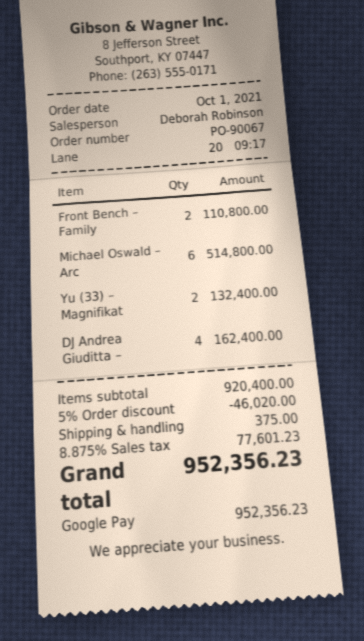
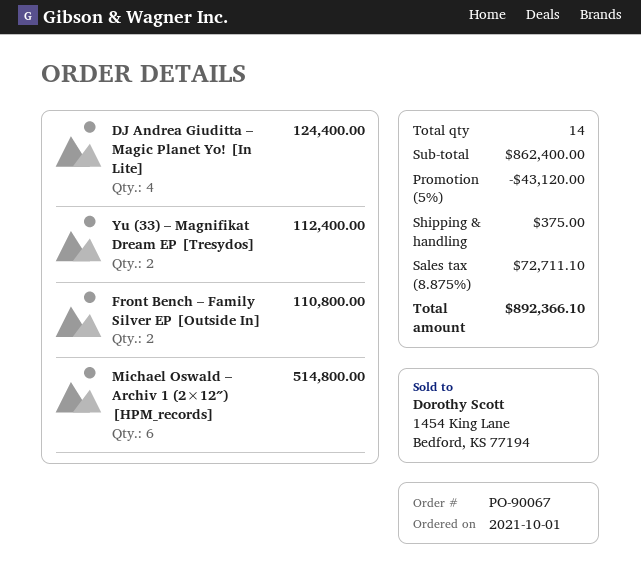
Yu (33) – Magnifikat: 2 for 132400.00 -> 2 for 112400.00
DJ Andrea Giuditta –: 4 for 162400.00 -> 4 for 124400.00
subtotal: 920400.00 -> 862400.00
discount: 5% = 46020.00 -> 5% = 43120.00
tax: 8.875% = 77601.23 -> 8.875% = 72711.10
total: 952356.23 -> 892366.10

